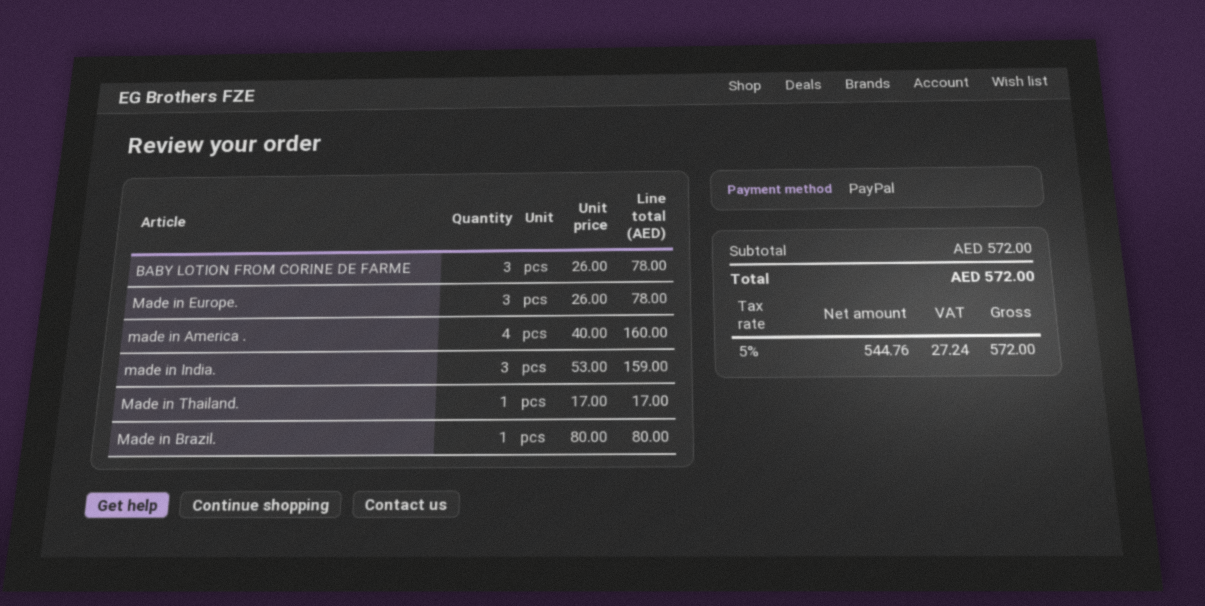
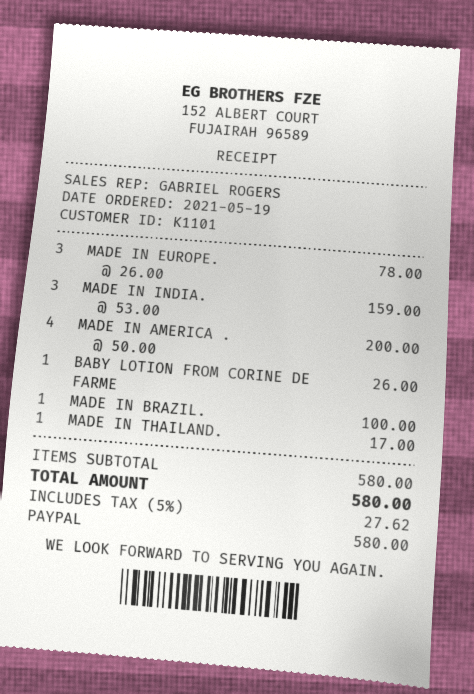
BABY LOTION FROM CORINE DE FARME: 3 x 26.00 = 78.00 -> 1 x 26.00 = 26.00
made in America .: 4 x 40.00 = 160.00 -> 4 x 50.00 = 200.00
Made in Brazil.: 1 x 80.00 = 80.00 -> 1 x 100.00 = 100.00
subtotal: 572.00 -> 580.00
tax: 5% = 27.24 -> 5% = 27.62
total: 572.00 -> 580.00

